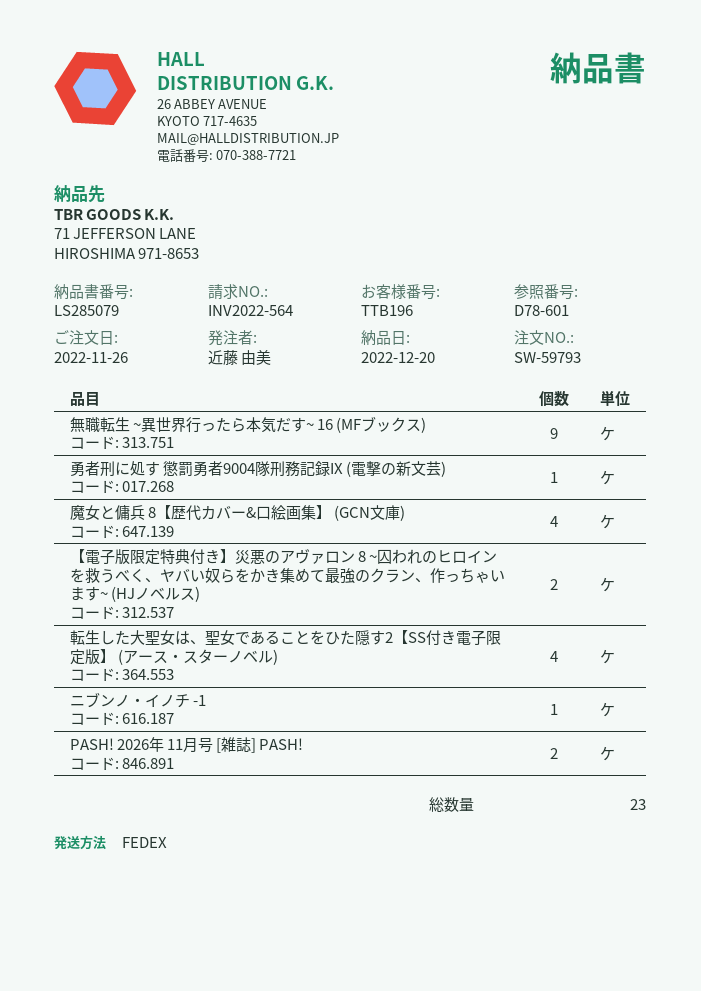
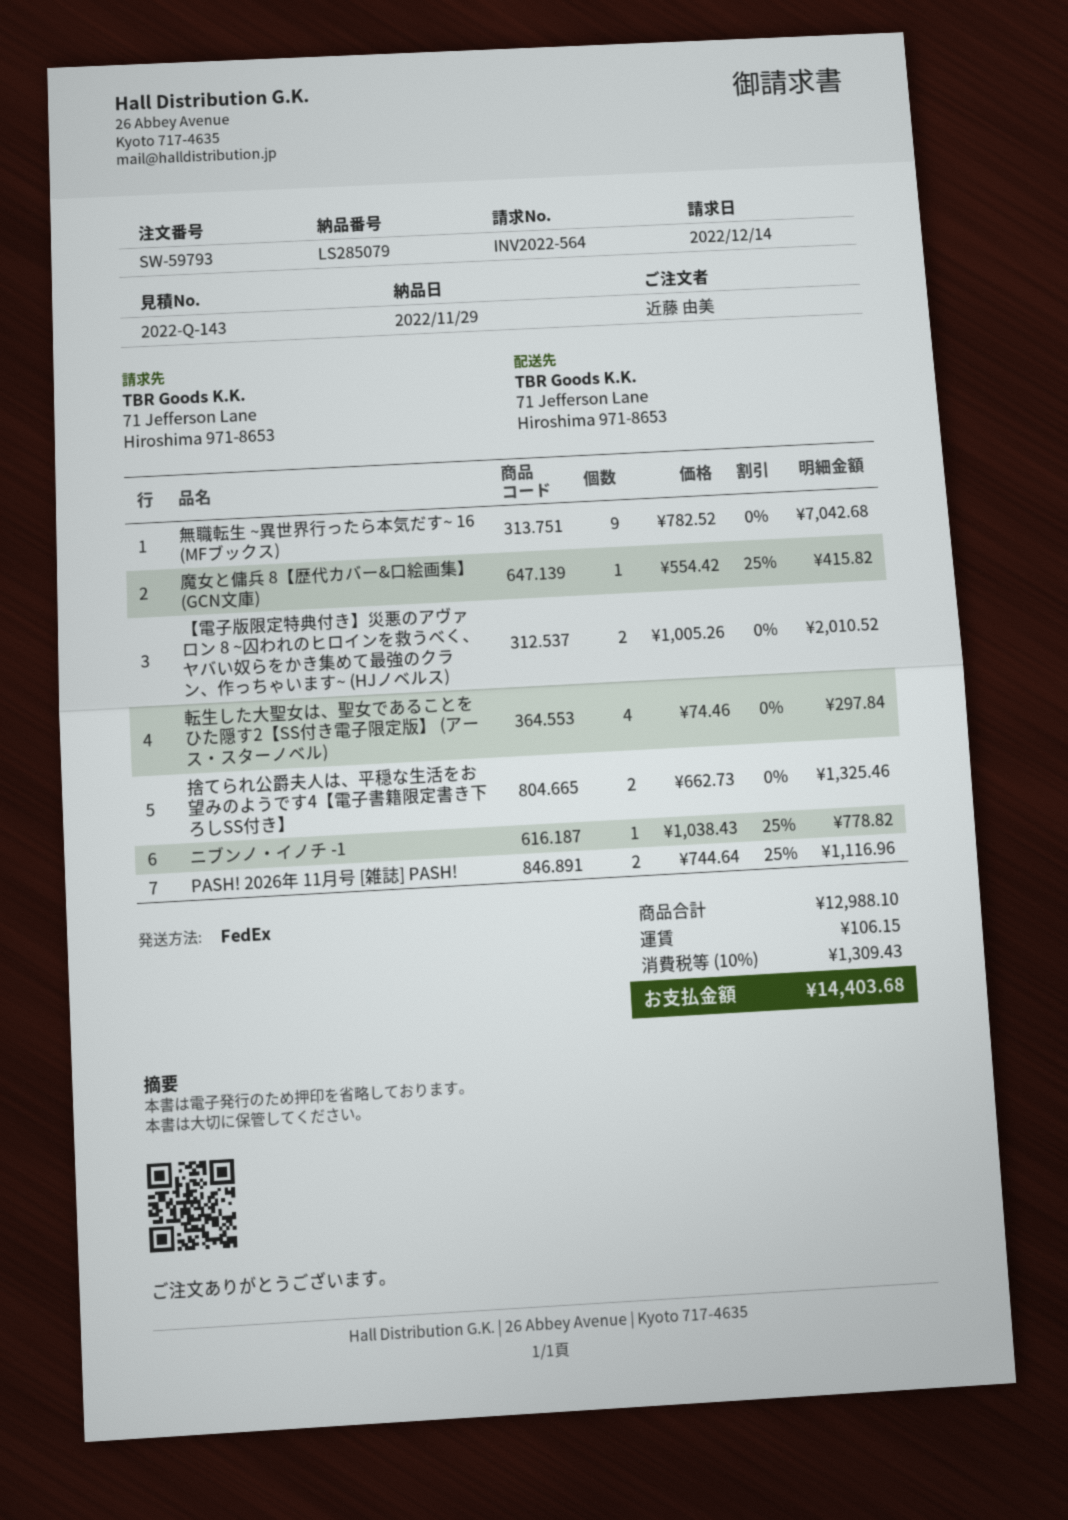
delivery date: 2022-12-20 -> 2022-11-29
勇者刑に処す 懲罰勇者9004隊刑務記録IX (電撃の新文芸): 1 -> none
魔女と傭兵 8【歴代カバー&口絵画集】 (GCN文庫): 4 -> 1
捨てられ公爵夫人は、平穏な生活をお望みのようです4【電子書籍限定書き下ろしSS付き】: none -> 2

